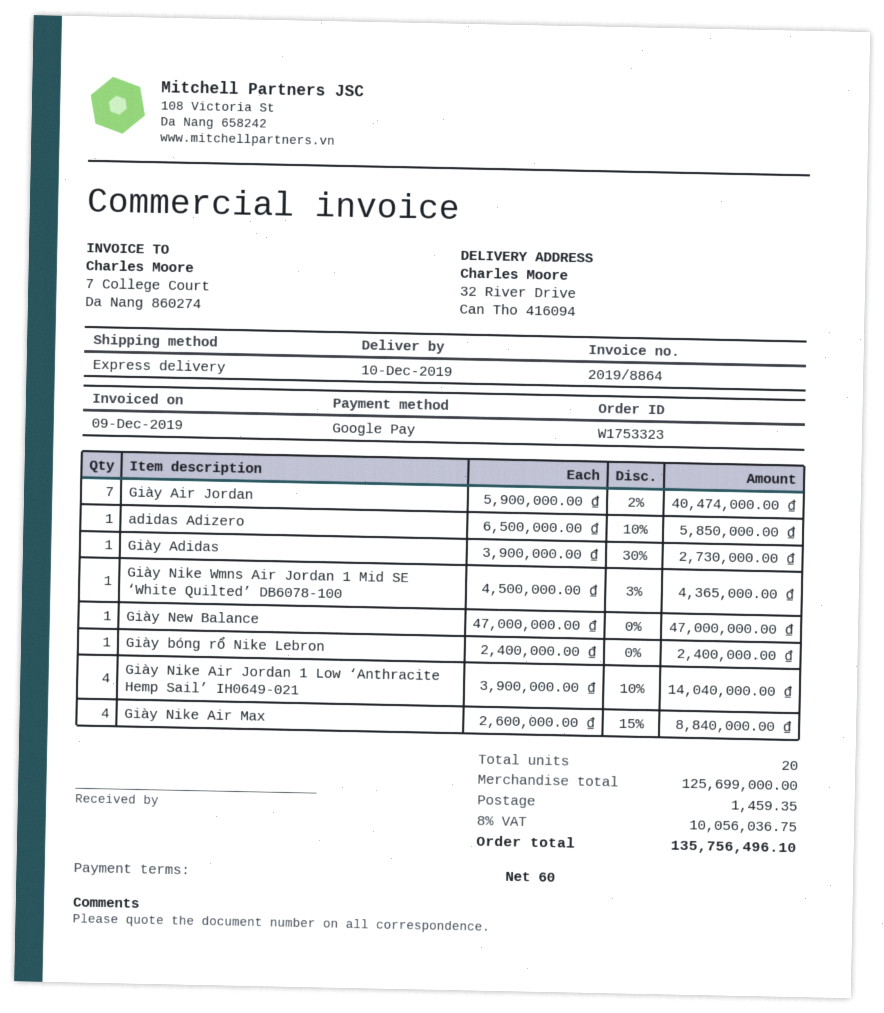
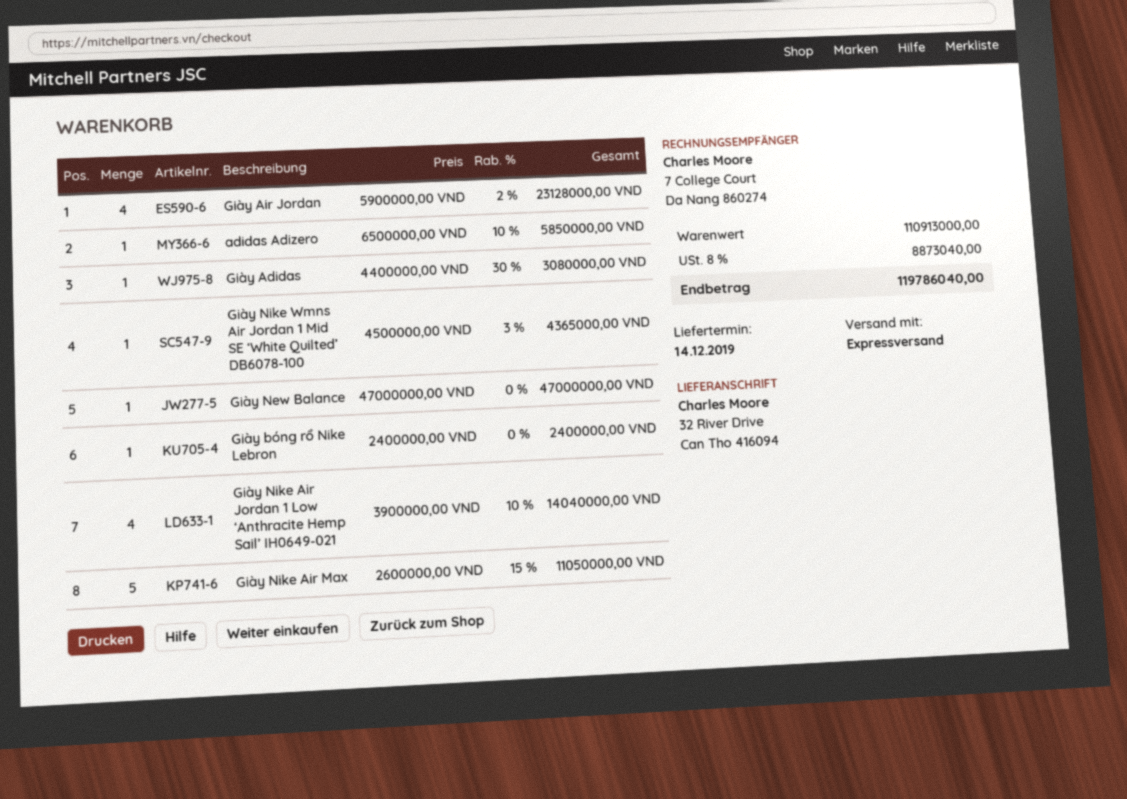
delivery date: 2019-12-10 -> 2019-12-14
Giày Air Jordan: 7 x 5900000.00 - 2% = 40474000.00 -> 4 x 5900000.00 - 2% = 23128000.00
Giày Adidas: 1 x 3900000.00 - 30% = 2730000.00 -> 1 x 4400000.00 - 30% = 3080000.00
Giày Nike Air Max: 4 x 2600000.00 - 15% = 8840000.00 -> 5 x 2600000.00 - 15% = 11050000.00
subtotal: 125699000.00 -> 110913000.00
shipping: 1459.35 -> none
tax: 8% = 10056036.75 -> 8% = 8873040.00
total: 135756496.10 -> 119786040.00

